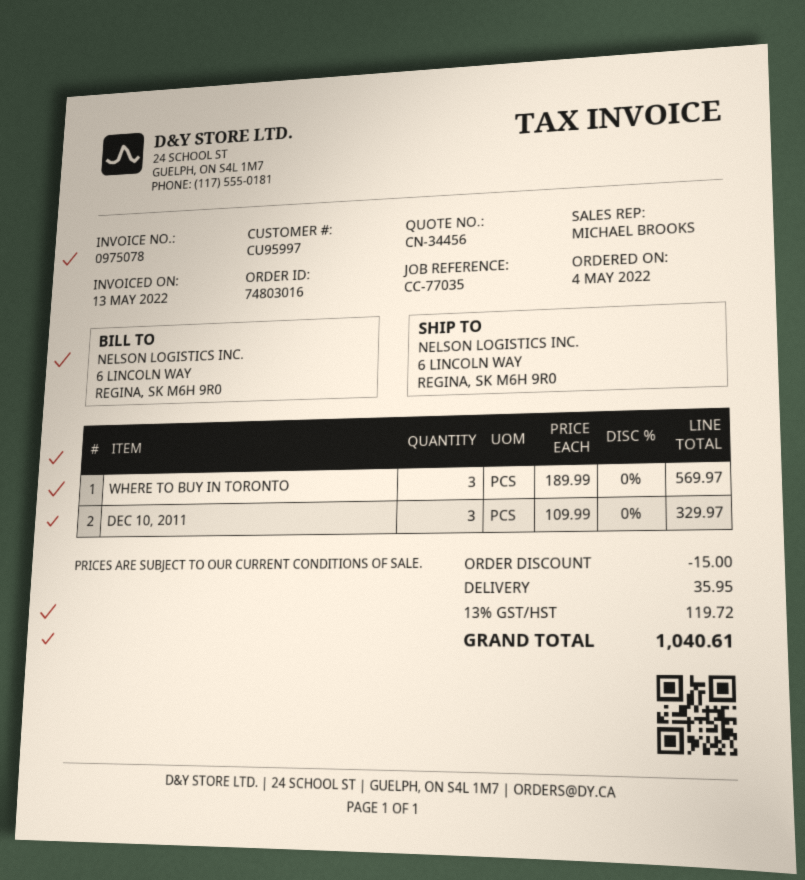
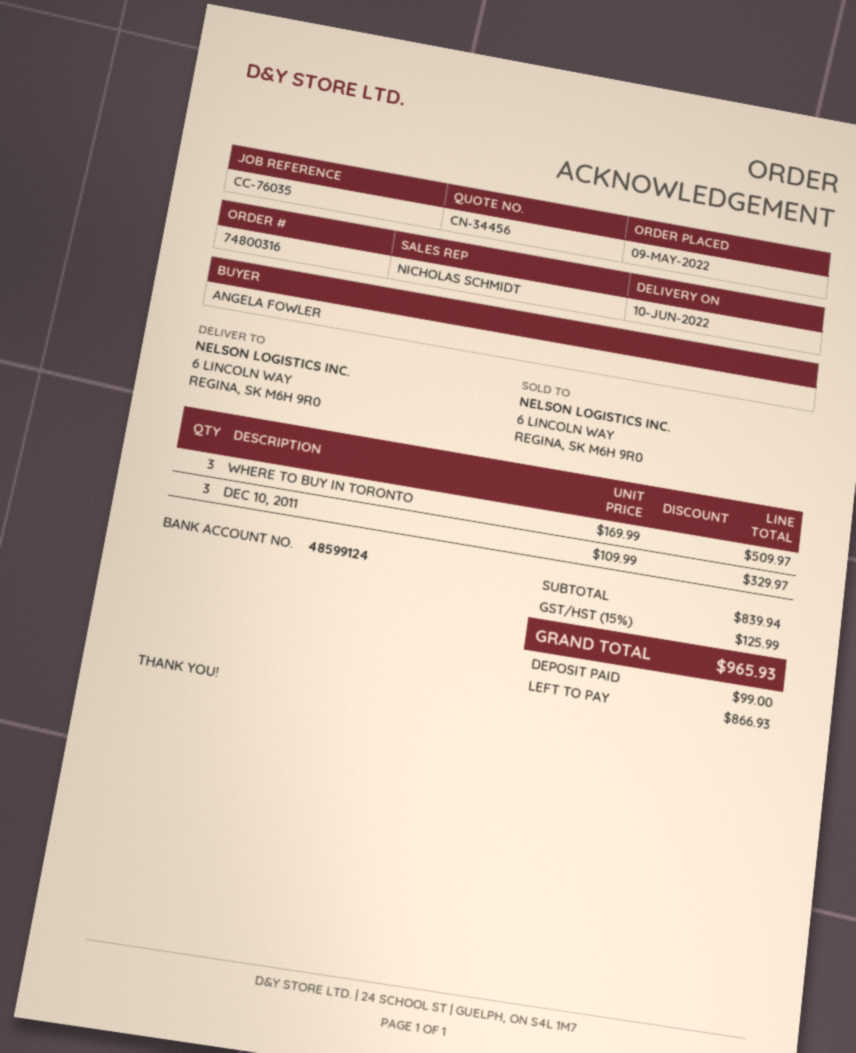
order number: 74803016 -> 74800316
order date: 2022-05-04 -> 2022-05-09
reference: CC-77035 -> CC-76035
sales rep: MICHAEL BROOKS -> NICHOLAS SCHMIDT
WHERE TO BUY IN TORONTO: 3 x 189.99 = 569.97 -> 3 x 169.99 = 509.97
discount: 15.00 -> none
shipping: 35.95 -> none
tax: 13% = 119.72 -> 15% = 125.99
total: 1040.61 -> 965.93

